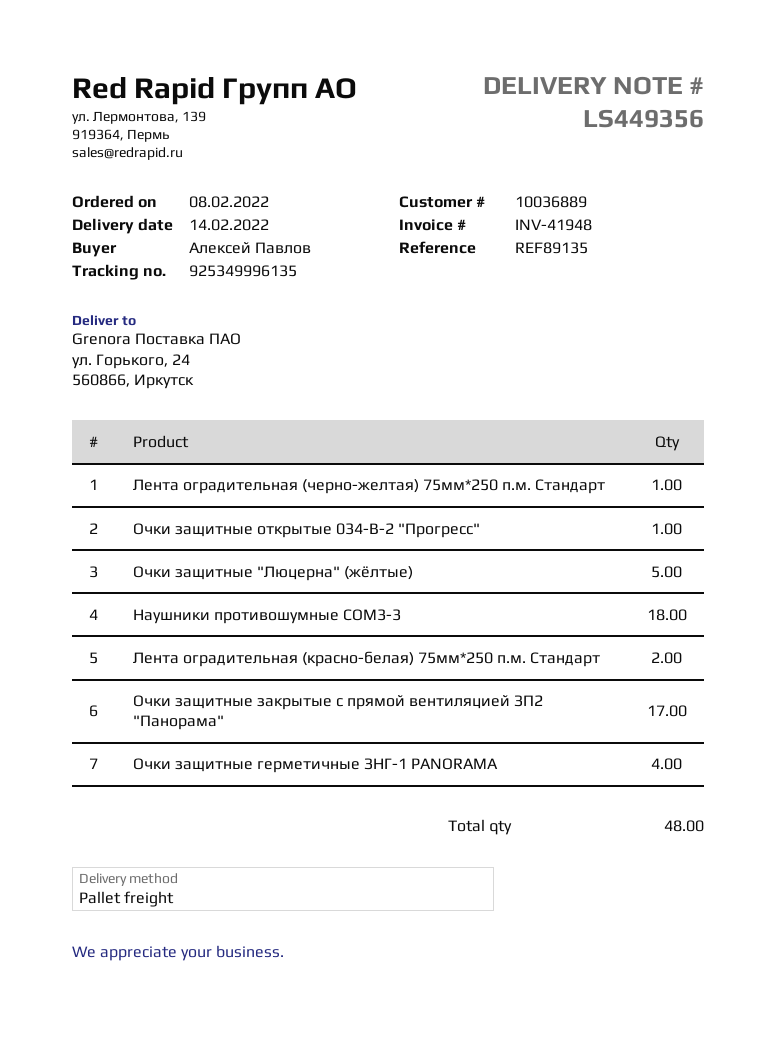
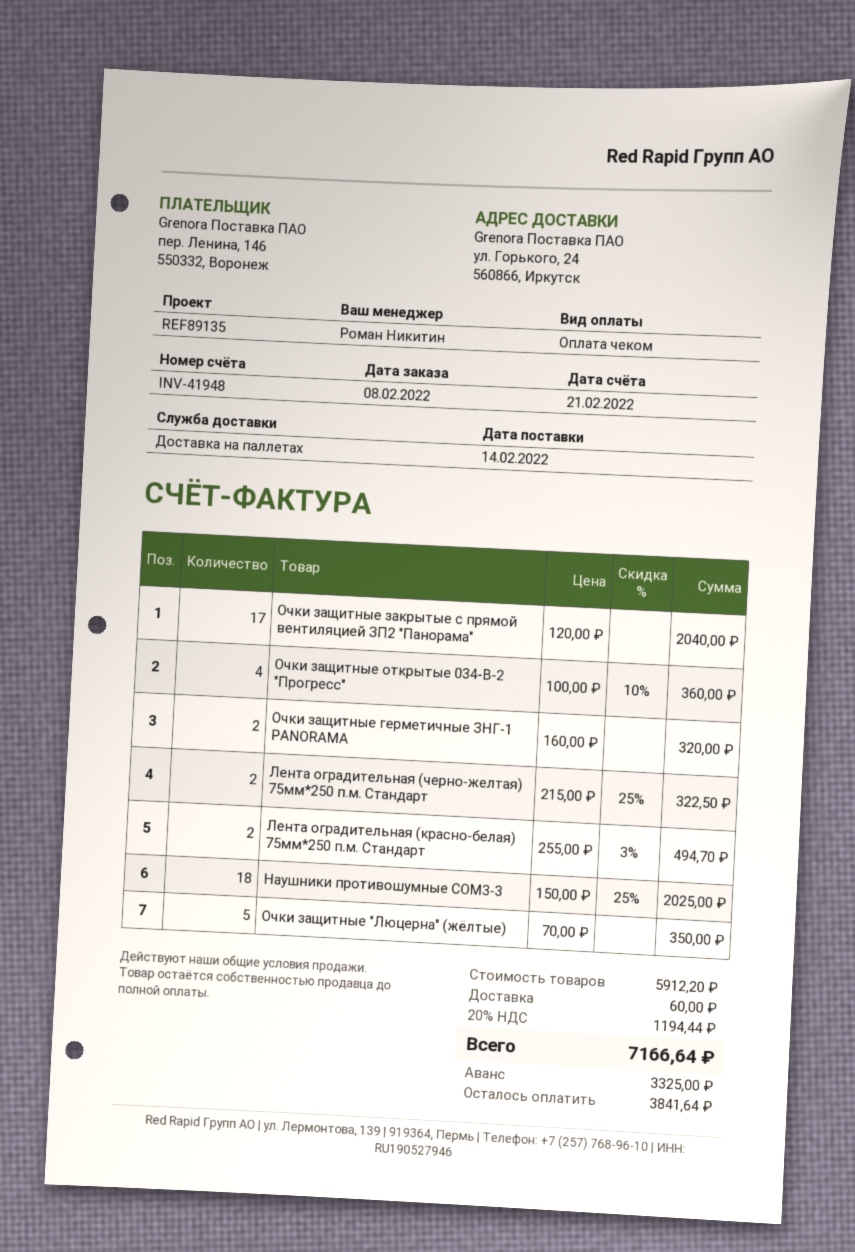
Лента оградительная (черно-желтая) 75мм*250 п.м. Стандарт: 1 -> 2
Очки защитные открытые 034-В-2 "Прогресс": 1 -> 4
Очки защитные герметичные ЗНГ-1 PANORAMA: 4 -> 2

